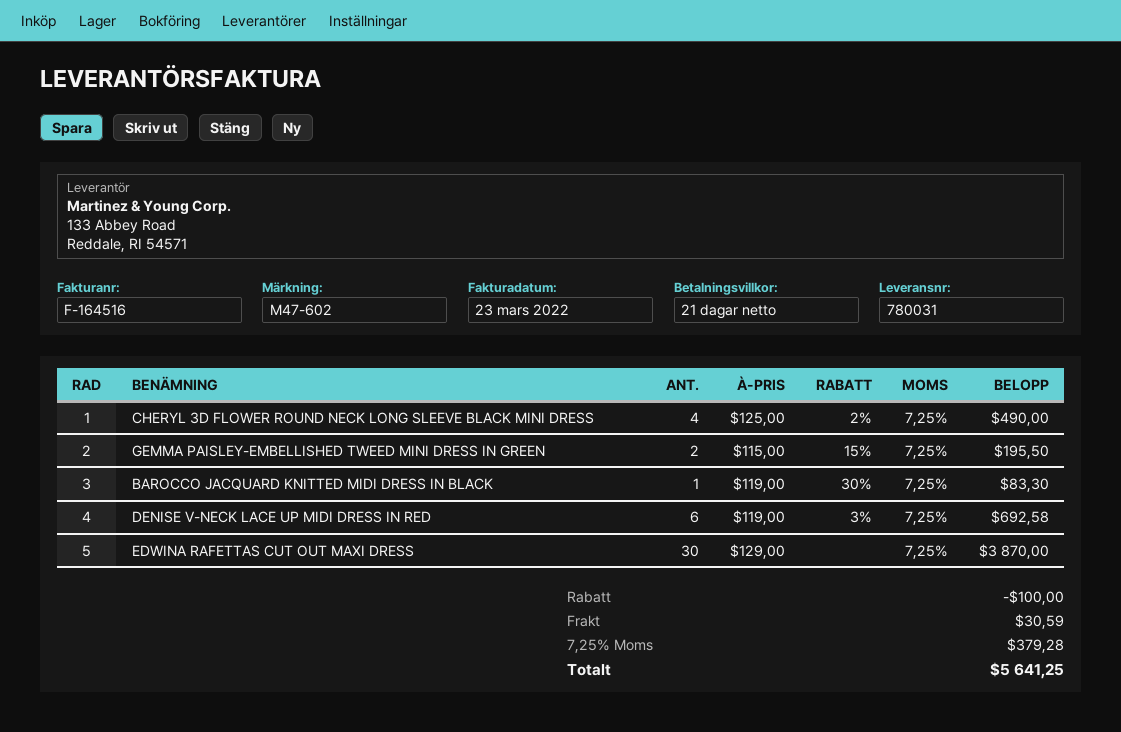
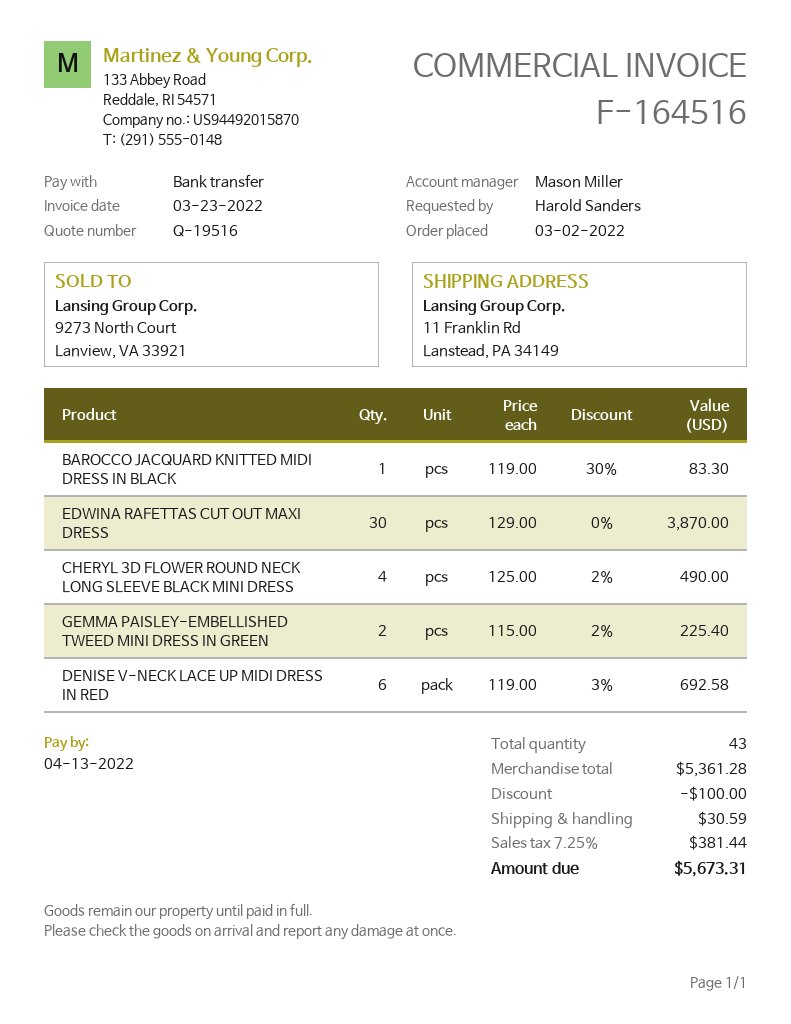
GEMMA PAISLEY-EMBELLISHED TWEED MINI DRESS IN GREEN: 2 x 115.00 - 15% = 195.50 -> 2 x 115.00 - 2% = 225.40
tax: 7.25% = 379.28 -> 7.25% = 381.44
total: 5641.25 -> 5673.31

